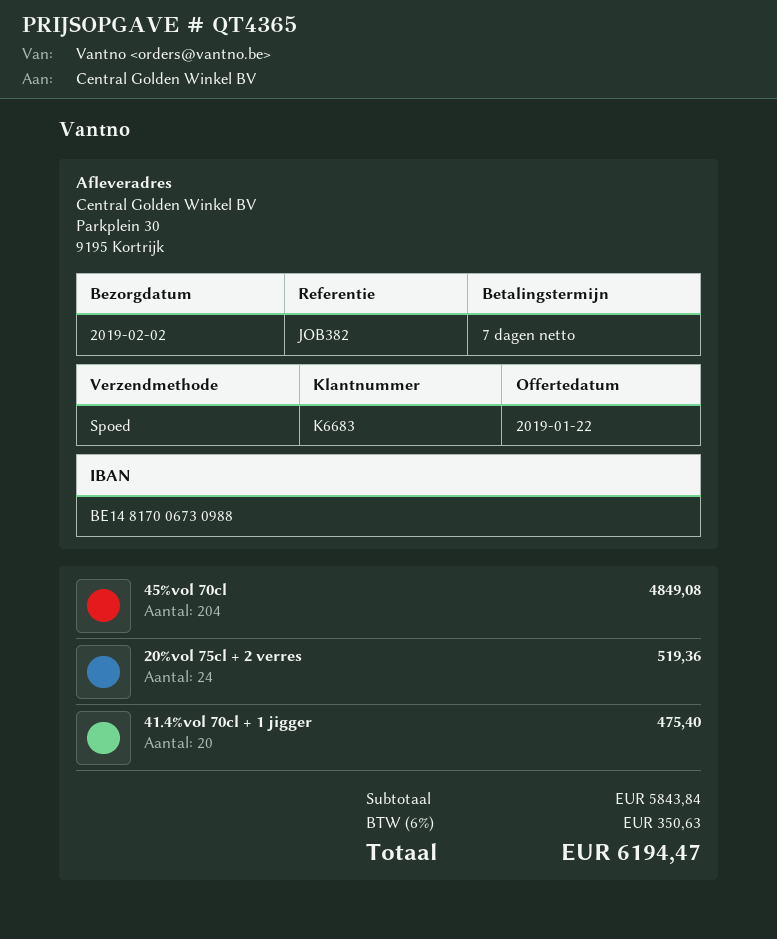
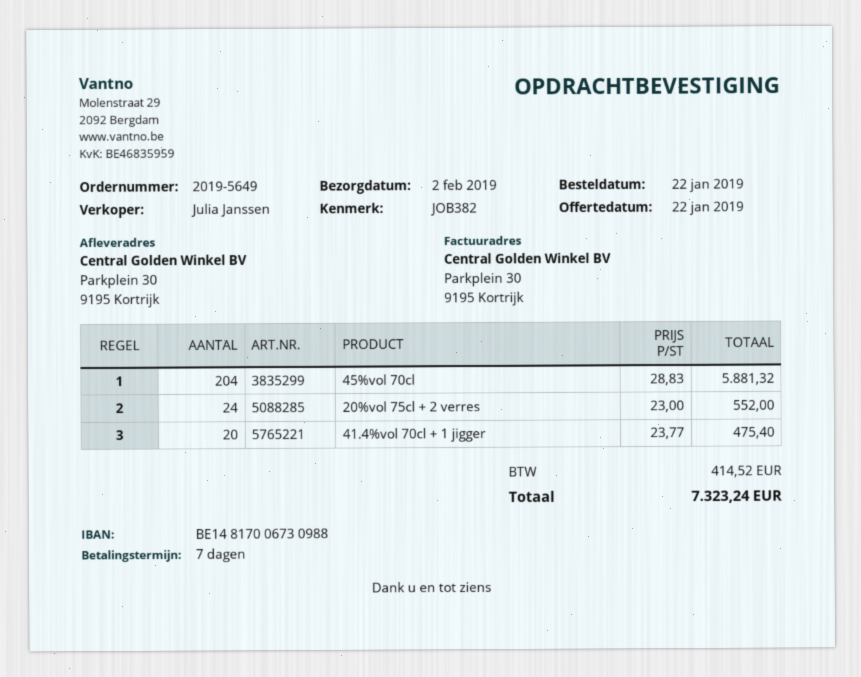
45%vol 70cl: 204 for 4849.08 -> 204 for 5881.32
20%vol 75cl + 2 verres: 24 for 519.36 -> 24 for 552.00
tax: 350.63 -> 414.52
total: 6194.47 -> 7323.24

